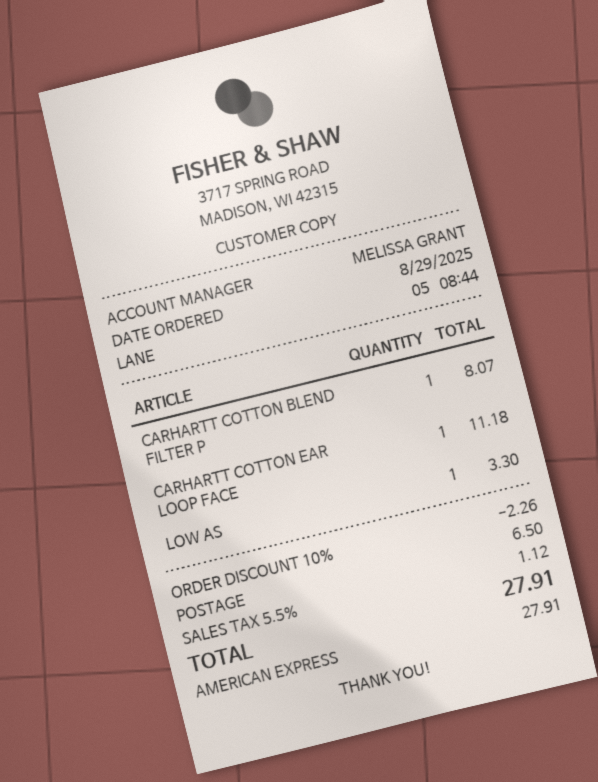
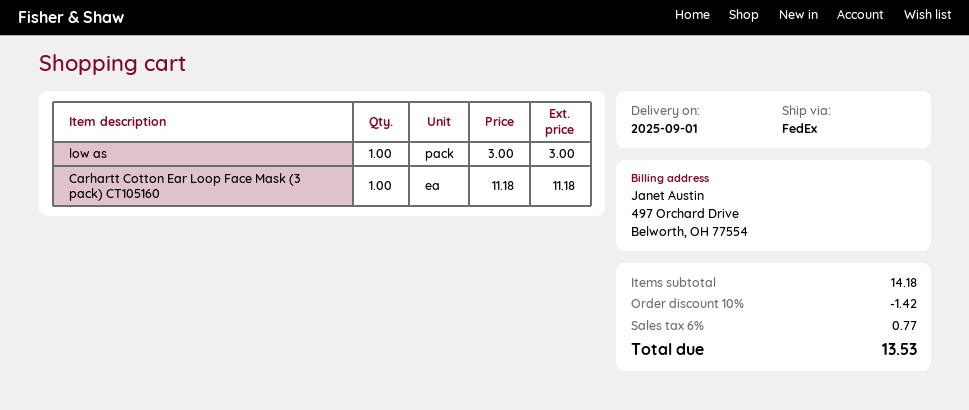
CARHARTT COTTON BLEND FILTER P: 1 for 8.07 -> none
LOW AS: 1 for 3.30 -> 1 for 3.00
discount: 10% = 2.26 -> 10% = 1.42
shipping: 6.50 -> none
tax: 5.5% = 1.12 -> 6% = 0.77
total: 27.91 -> 13.53

